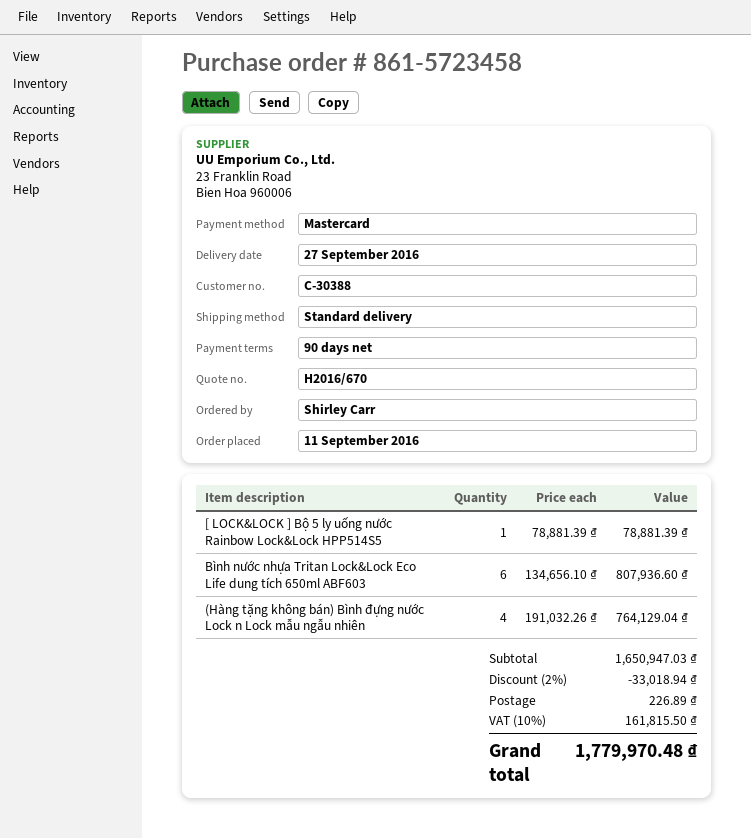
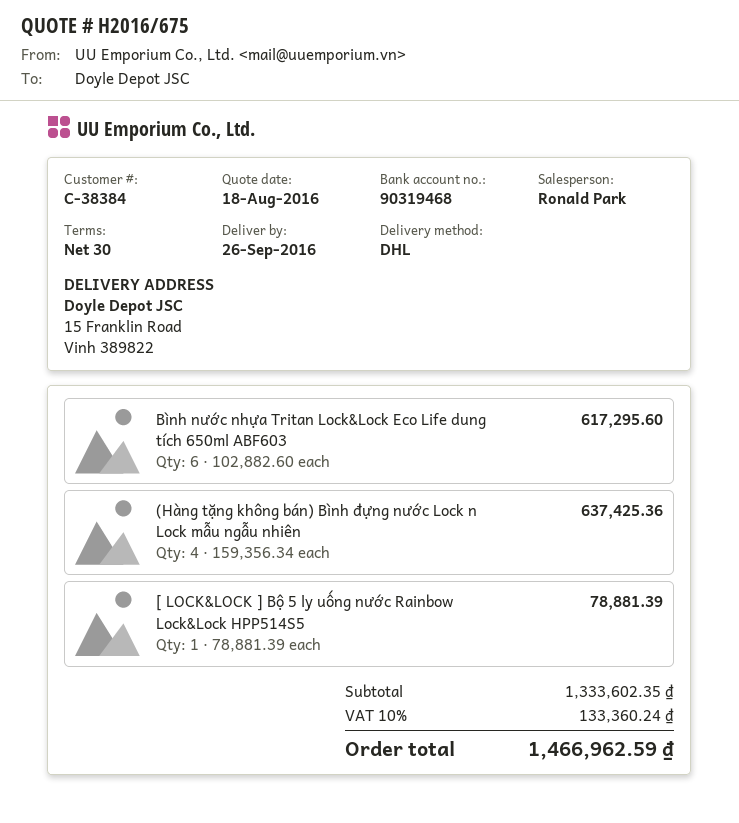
quote number: H2016/670 -> H2016/675
delivery date: 2016-09-27 -> 2016-09-26
payment terms: 90 days -> 30 days
customer number: C-30388 -> C-38384
shipping method: standard -> DHL
Bình nước nhựa Tritan Lock&Lock Eco Life dung tích 650ml ABF603: 6 x 134656.10 = 807936.60 -> 6 x 102882.60 = 617295.60
(Hàng tặng không bán) Bình đựng nước Lock n Lock mẫu ngẫu nhiên: 4 x 191032.26 = 764129.04 -> 4 x 159356.34 = 637425.36
subtotal: 1650947.03 -> 1333602.35
discount: 2% = 33018.94 -> none
shipping: 226.89 -> none
tax: 10% = 161815.50 -> 10% = 133360.24
total: 1779970.48 -> 1466962.59

